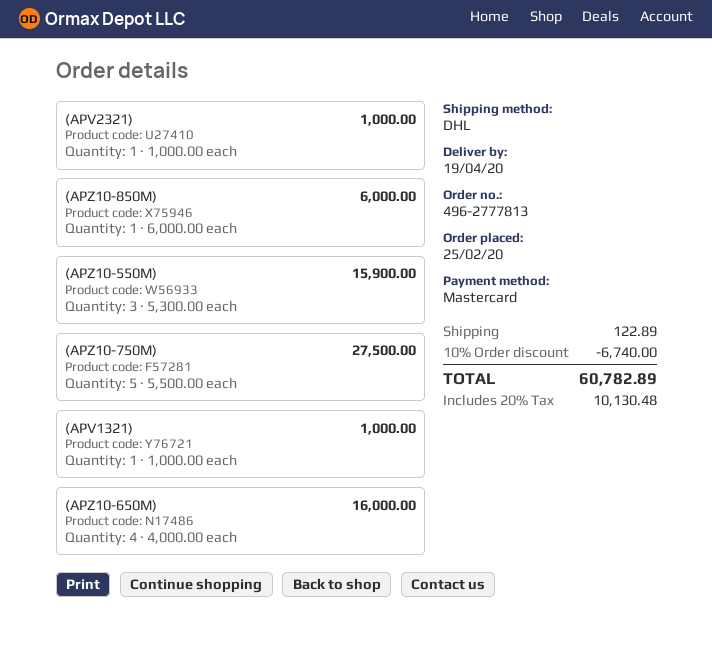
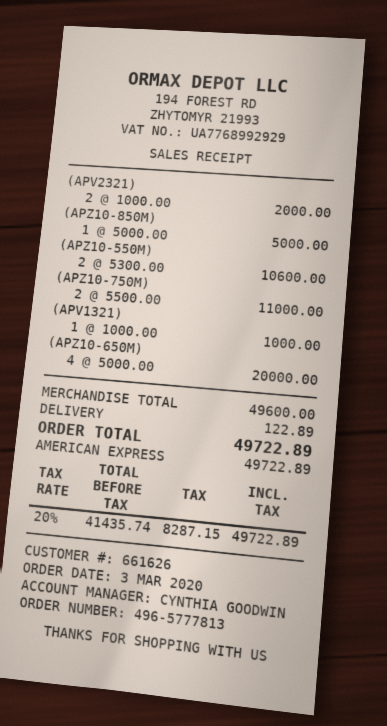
order number: 496-2777813 -> 496-5777813
order date: 2020-02-25 -> 2020-03-03
payment method: Mastercard -> American Express
(APV2321): 1 x 1000.00 = 1000.00 -> 2 x 1000.00 = 2000.00
(APZ10-850M): 1 x 6000.00 = 6000.00 -> 1 x 5000.00 = 5000.00
(APZ10-550M): 3 x 5300.00 = 15900.00 -> 2 x 5300.00 = 10600.00
(APZ10-750M): 5 x 5500.00 = 27500.00 -> 2 x 5500.00 = 11000.00
(APZ10-650M): 4 x 4000.00 = 16000.00 -> 4 x 5000.00 = 20000.00
discount: 10% = 6740.00 -> none
tax: 20% = 10130.48 -> 20% = 8287.15
total: 60782.89 -> 49722.89

